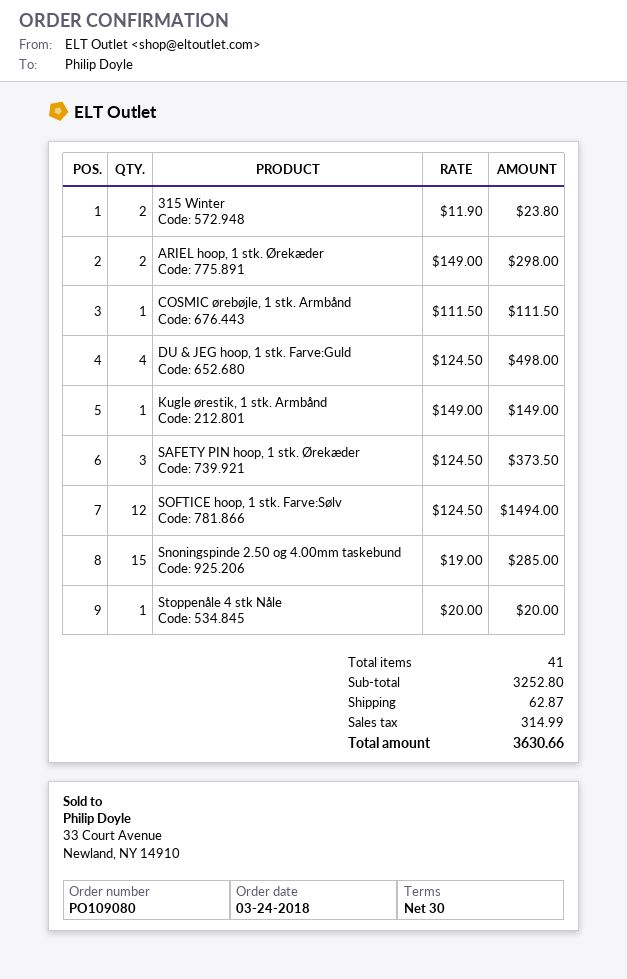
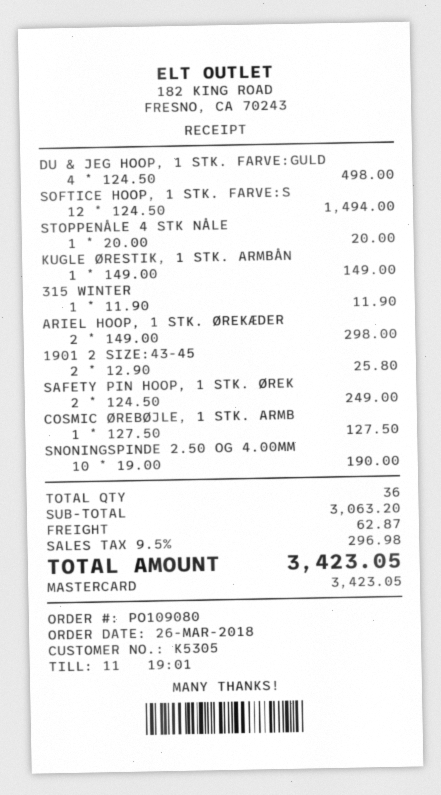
order date: 2018-03-24 -> 2018-03-26
315 Winter: 2 x 11.90 = 23.80 -> 1 x 11.90 = 11.90
COSMIC ørebøjle, 1 stk. Armbånd: 1 x 111.50 = 111.50 -> 1 x 127.50 = 127.50
SAFETY PIN hoop, 1 stk. Ørekæder: 3 x 124.50 = 373.50 -> 2 x 124.50 = 249.00
Snoningspinde 2.50 og 4.00mm taskebund: 15 x 19.00 = 285.00 -> 10 x 19.00 = 190.00
1901 2 SIZE:43-45: none -> 2 x 12.90 = 25.80
total quantity: 41 -> 36
subtotal: 3252.80 -> 3063.20
tax: 314.99 -> 296.98
total: 3630.66 -> 3423.05

